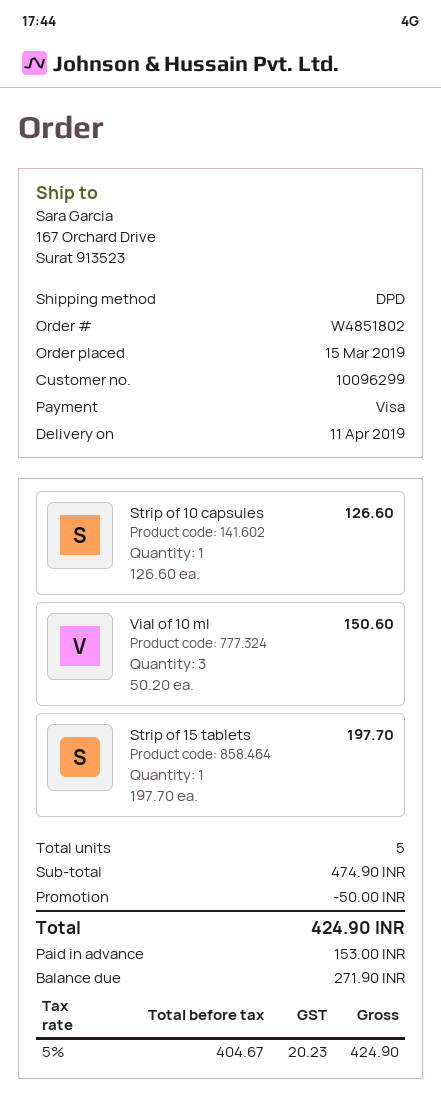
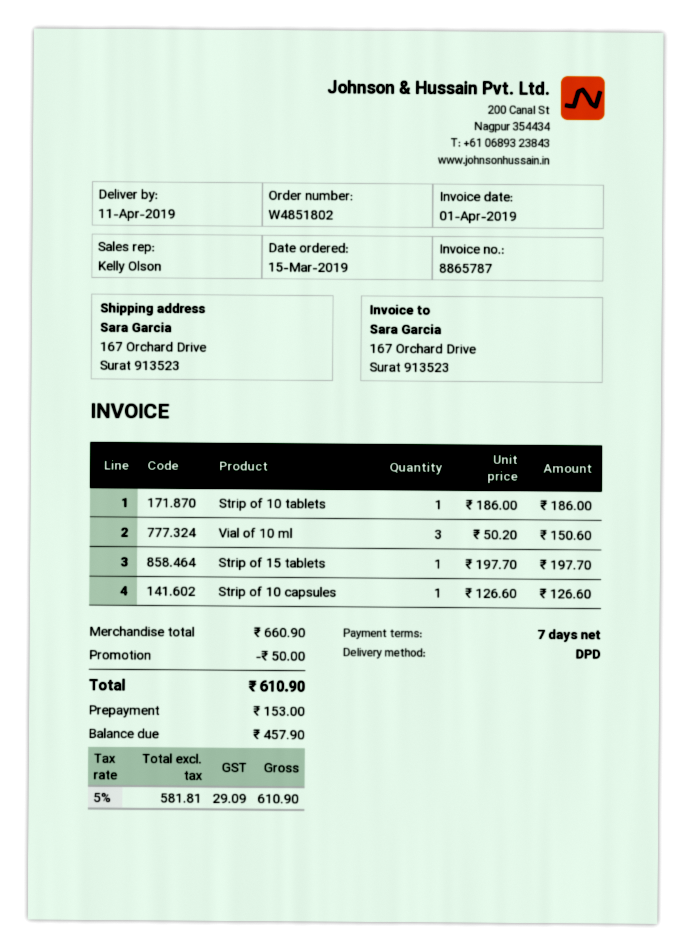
Strip of 10 tablets: none -> 1 x 186.00 = 186.00
subtotal: 474.90 -> 660.90
net: 404.67 -> 581.81
tax: 5% = 20.23 -> 5% = 29.09
total: 424.90 -> 610.90
balance: 271.90 -> 457.90

